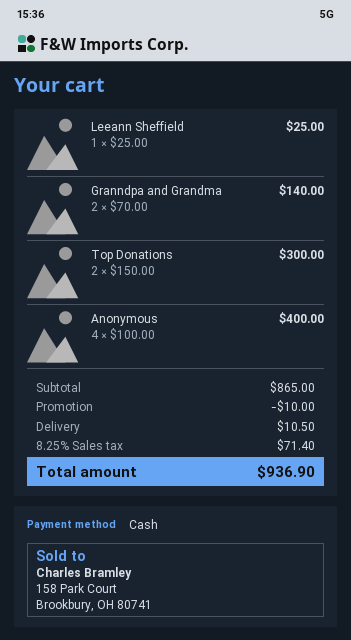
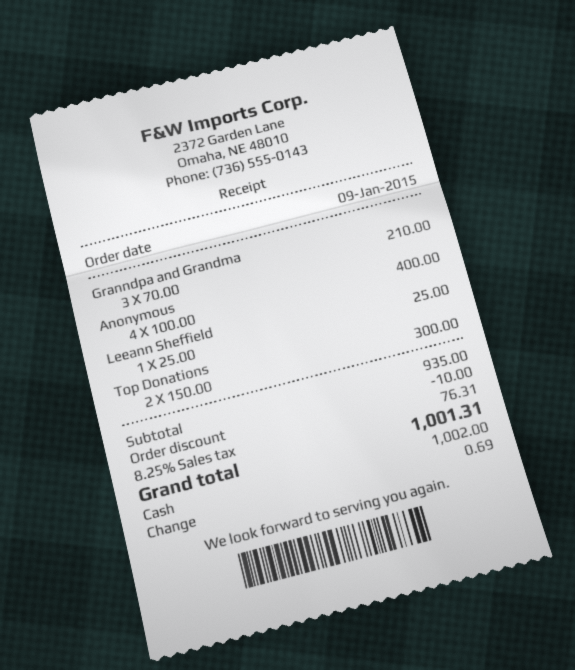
Granndpa and Grandma: 2 x 70.00 = 140.00 -> 3 x 70.00 = 210.00
subtotal: 865.00 -> 935.00
shipping: 10.50 -> none
tax: 8.25% = 71.40 -> 8.25% = 76.31
total: 936.90 -> 1001.31

